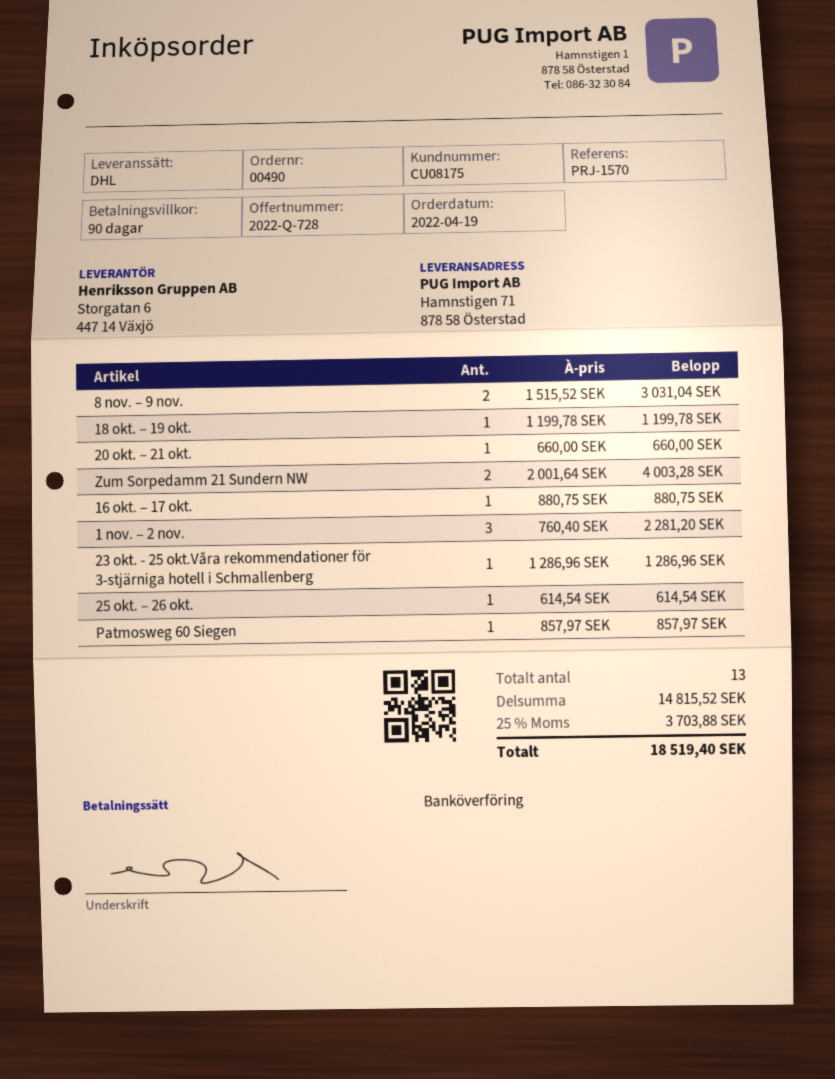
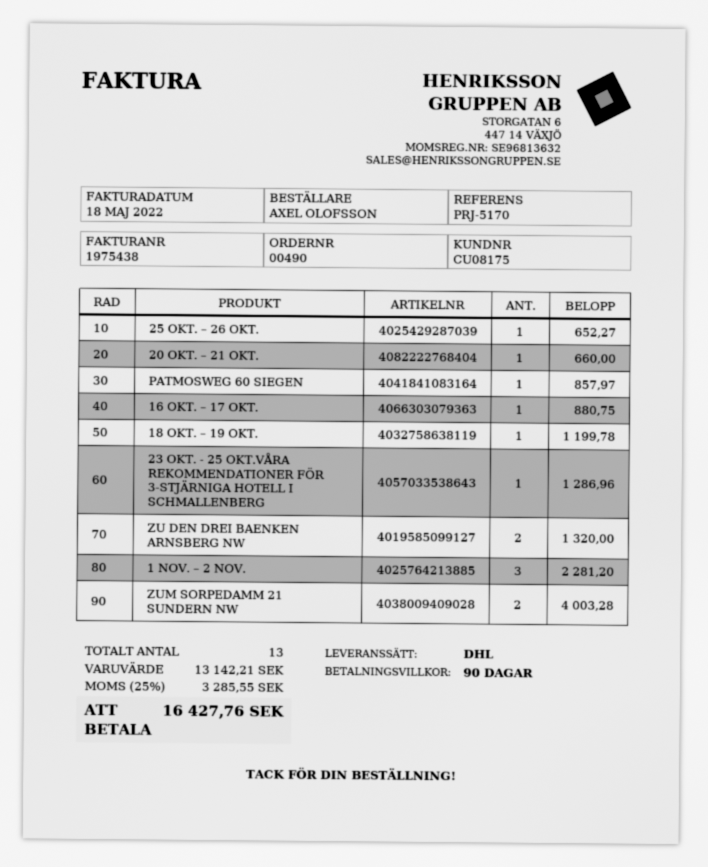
reference: PRJ-1570 -> PRJ-5170
8 nov. – 9 nov.: 2 for 3031.04 -> none
25 okt. – 26 okt.: 1 for 614.54 -> 1 for 652.27
ZU DEN DREI BAENKEN ARNSBERG NW: none -> 2 for 1320.00
subtotal: 14815.52 -> 13142.21
tax: 25% = 3703.88 -> 25% = 3285.55
total: 18519.40 -> 16427.76

